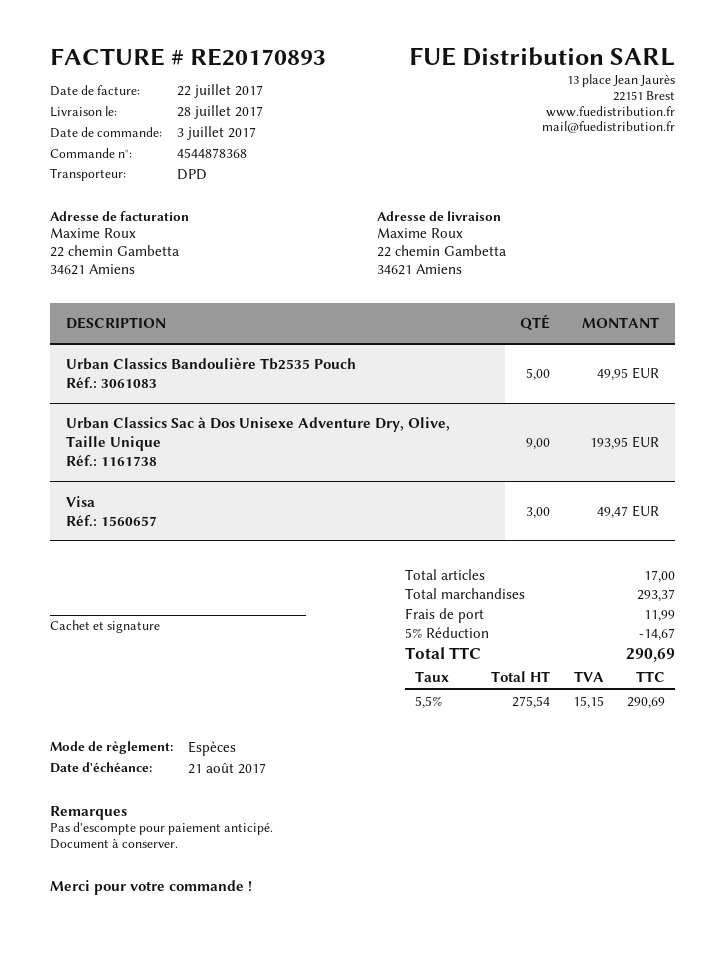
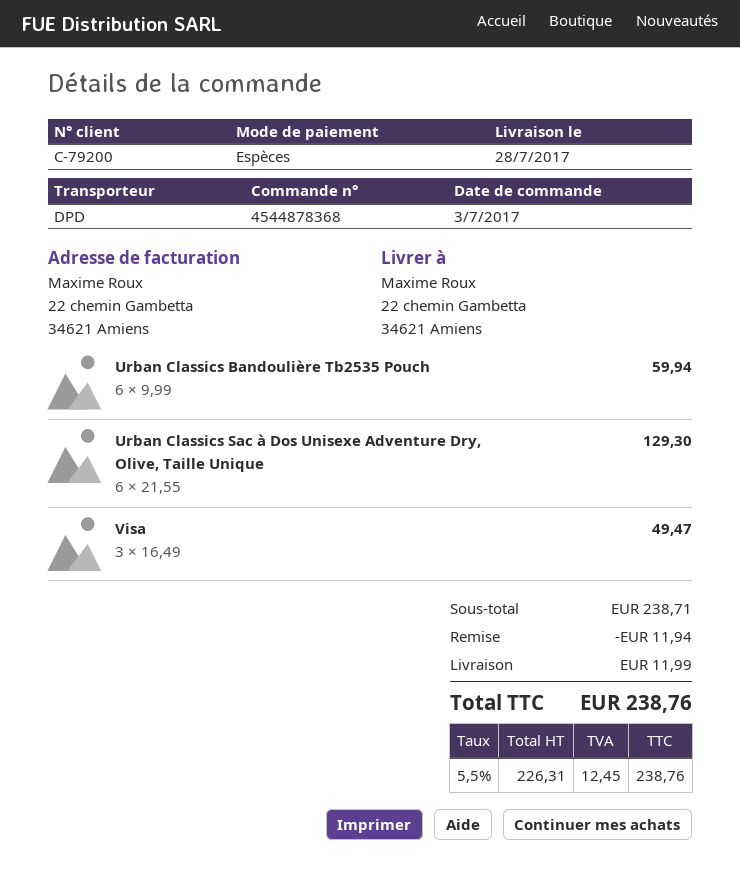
Urban Classics Bandoulière Tb2535 Pouch: 5 for 49.95 -> 6 for 59.94
Urban Classics Sac à Dos Unisexe Adventure Dry, Olive, Taille Unique: 9 for 193.95 -> 6 for 129.30
subtotal: 293.37 -> 238.71
discount: 14.67 -> 11.94
net: 275.54 -> 226.31
tax: 5.5% = 15.15 -> 5.5% = 12.45
total: 290.69 -> 238.76

